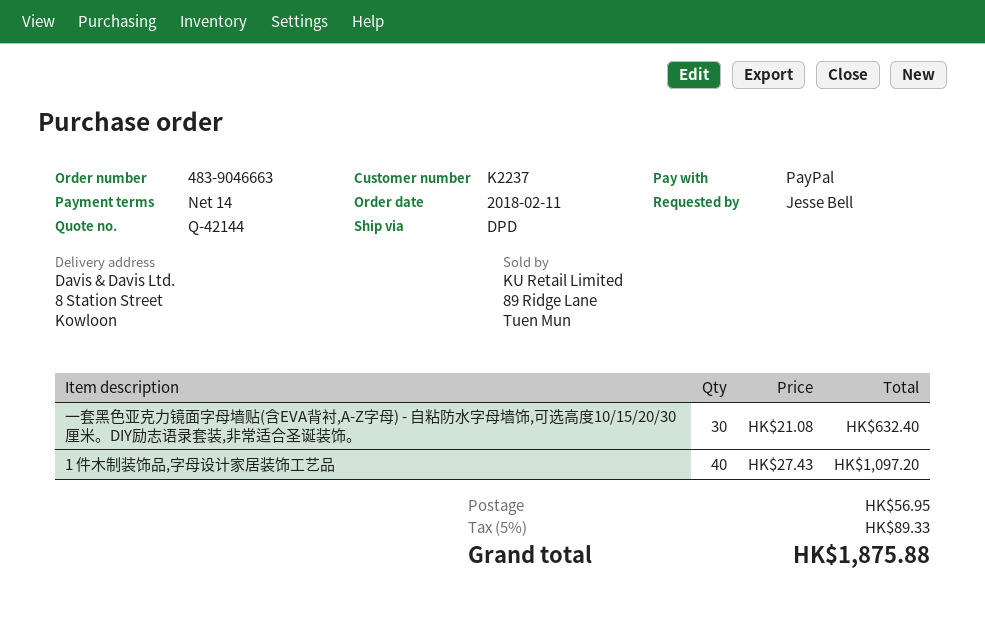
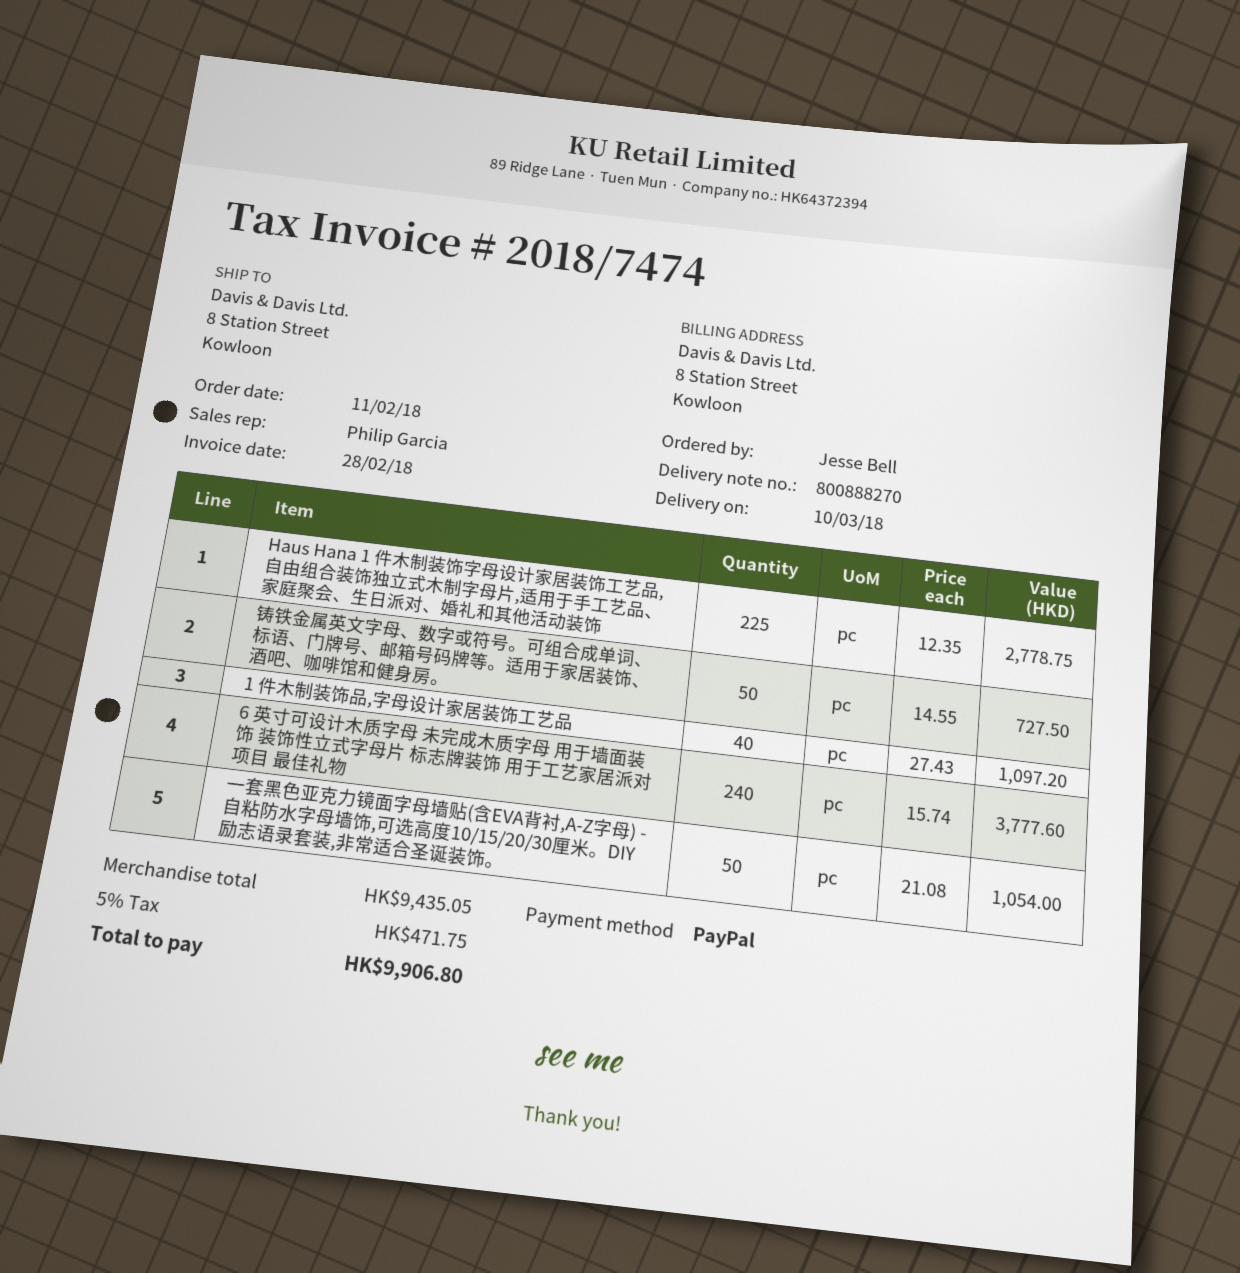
一套黑色亚克力镜面字母墙贴(含EVA背衬,A-Z字母) - 自粘防水字母墙饰,可选高度10/15/20/30厘米。DIY励志语录套装,非常适合圣诞装饰。: 30 x 21.08 = 632.40 -> 50 x 21.08 = 1054.00
Haus Hana 1 件木制装饰字母设计家居装饰工艺品,自由组合装饰独立式木制字母片,适用于手工艺品、家庭聚会、生日派对、婚礼和其他活动装饰: none -> 225 x 12.35 = 2778.75
铸铁金属英文字母、数字或符号。可组合成单词、标语、门牌号、邮箱号码牌等。适用于家居装饰、酒吧、咖啡馆和健身房。: none -> 50 x 14.55 = 727.50
6 英寸可设计木质字母 未完成木质字母 用于墙面装饰 装饰性立式字母片 标志牌装饰 用于工艺家居派对项目 最佳礼物: none -> 240 x 15.74 = 3777.60
shipping: 56.95 -> none
tax: 5% = 89.33 -> 5% = 471.75
total: 1875.88 -> 9906.80

